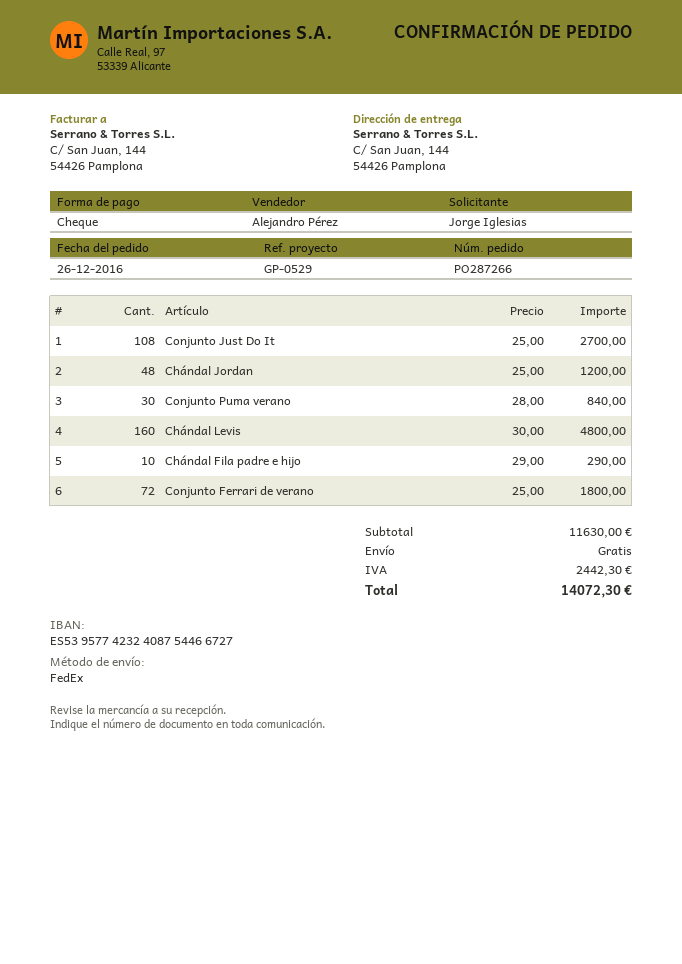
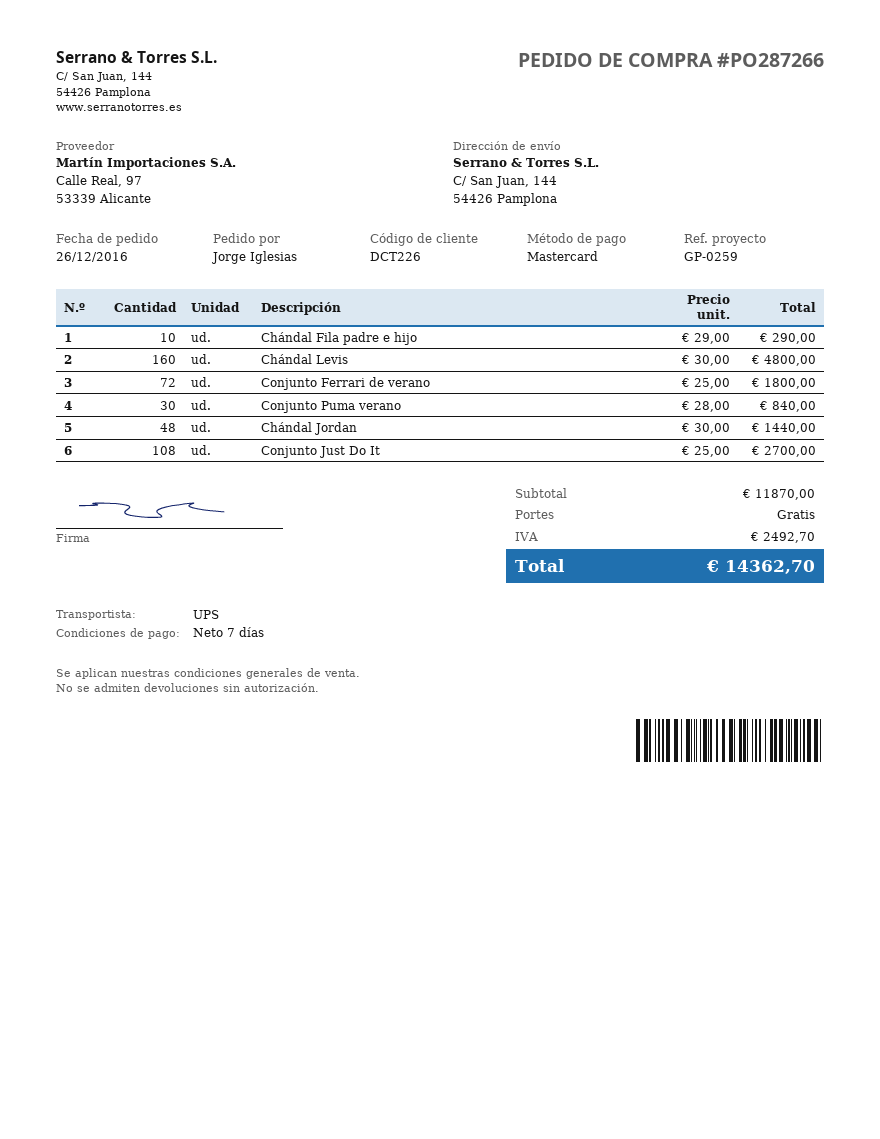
reference: GP-0529 -> GP-0259
payment method: cheque -> Mastercard
shipping method: FedEx -> UPS
Chándal Jordan: 48 x 25.00 = 1200.00 -> 48 x 30.00 = 1440.00
subtotal: 11630.00 -> 11870.00
tax: 2442.30 -> 2492.70
total: 14072.30 -> 14362.70

